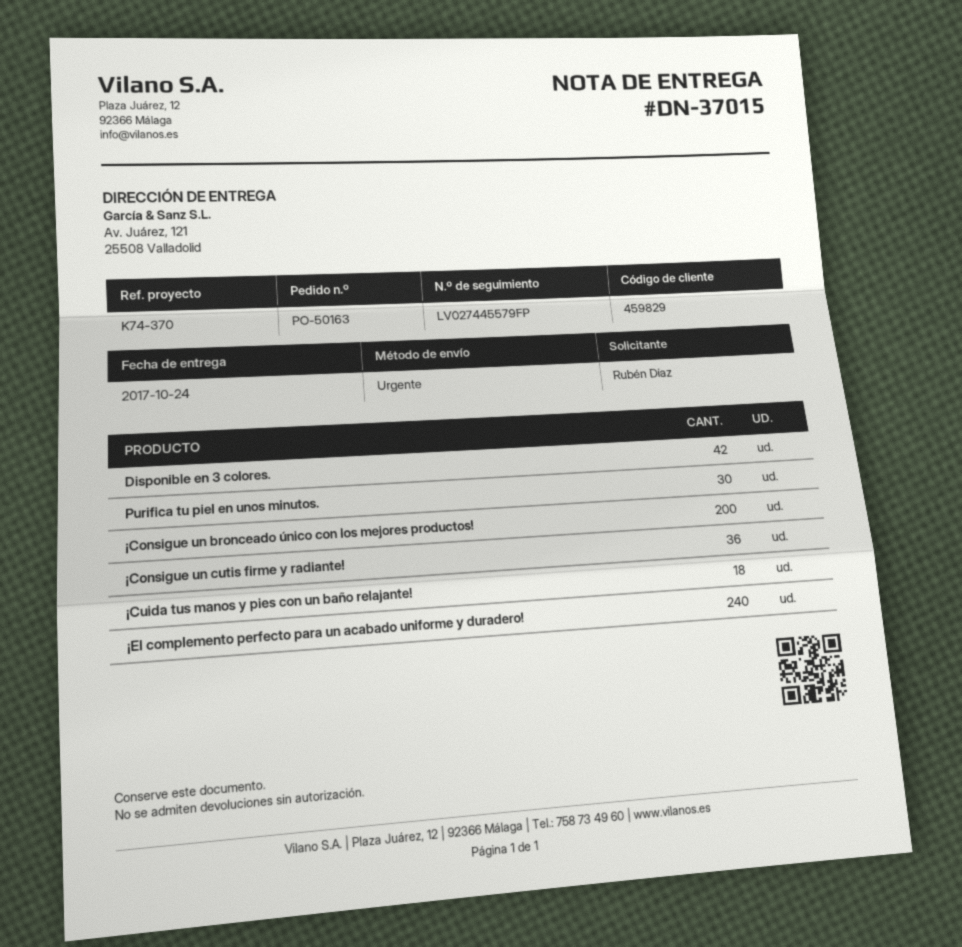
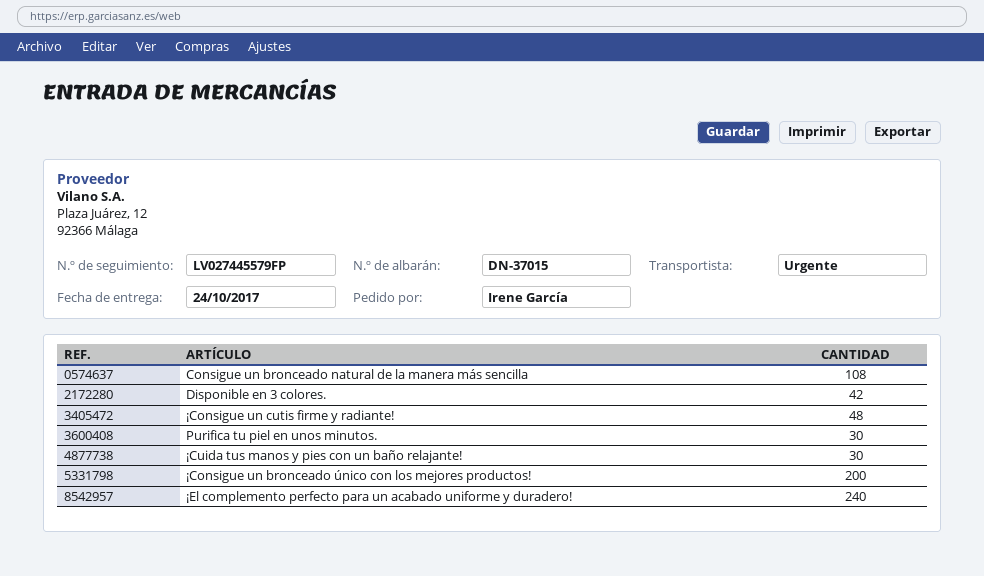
ordered by: Rubén Díaz -> Irene García
¡Consigue un cutis firme y radiante!: 36 -> 48
¡Cuida tus manos y pies con un baño relajante!: 18 -> 30
Consigue un bronceado natural de la manera más sencilla: none -> 108

